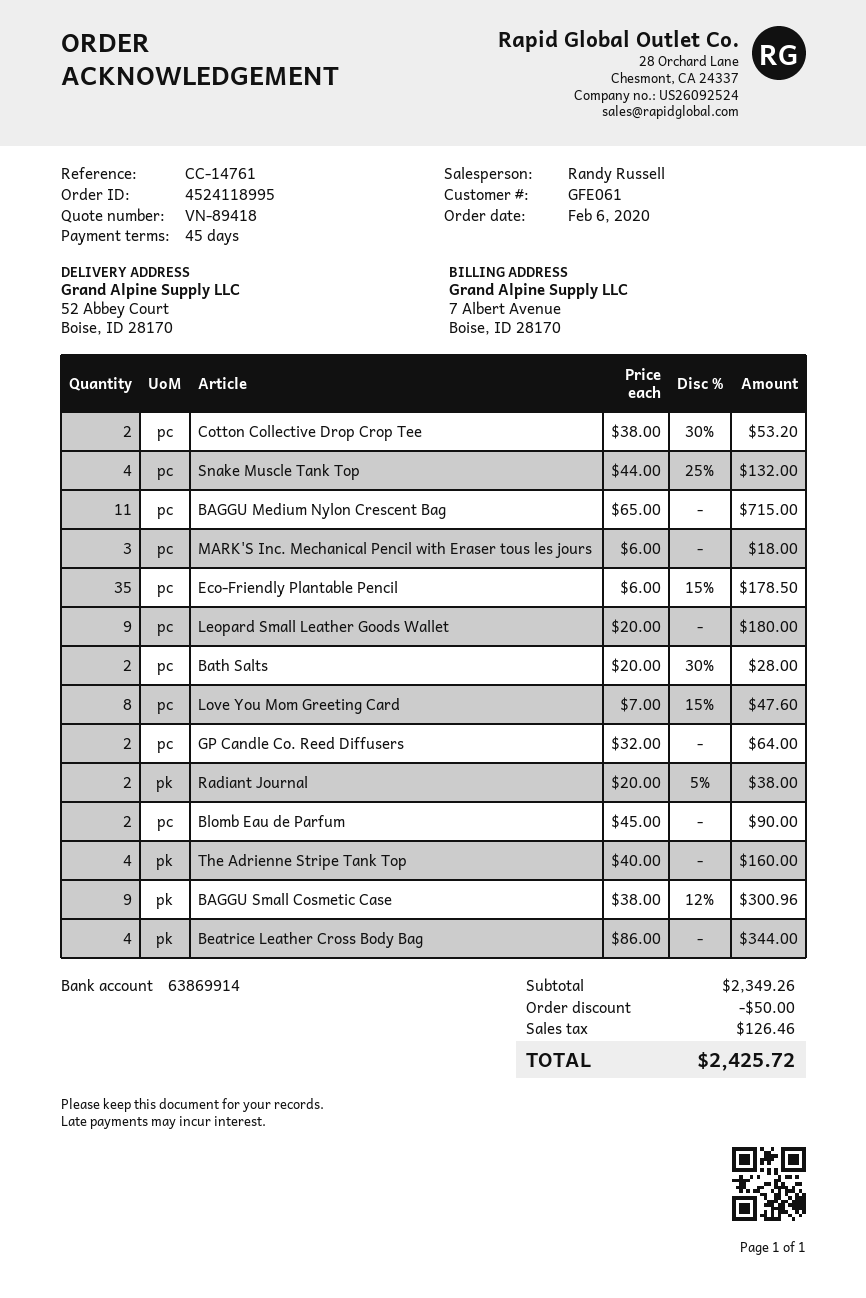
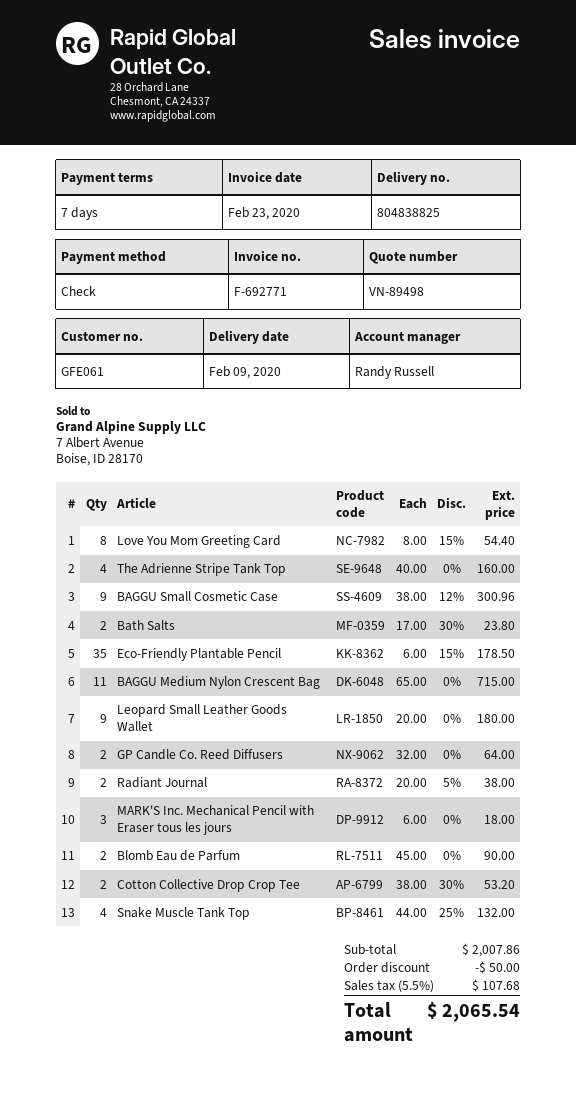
quote number: VN-89418 -> VN-89498
payment terms: 45 days -> 7 days
Bath Salts: 2 x 20.00 - 30% = 28.00 -> 2 x 17.00 - 30% = 23.80
Love You Mom Greeting Card: 8 x 7.00 - 15% = 47.60 -> 8 x 8.00 - 15% = 54.40
Beatrice Leather Cross Body Bag: 4 x 86.00 = 344.00 -> none
subtotal: 2349.26 -> 2007.86
tax: 126.46 -> 107.68
total: 2425.72 -> 2065.54

